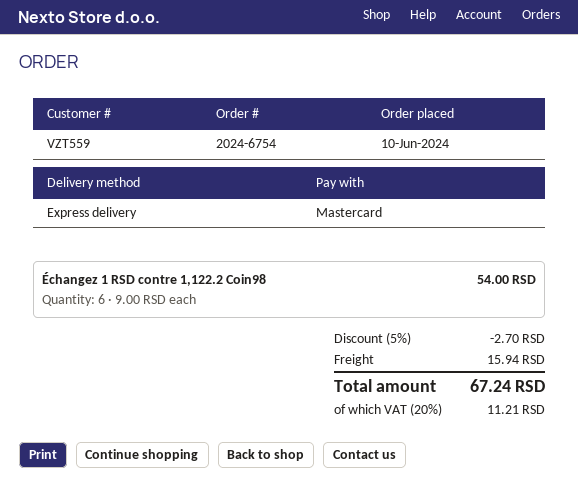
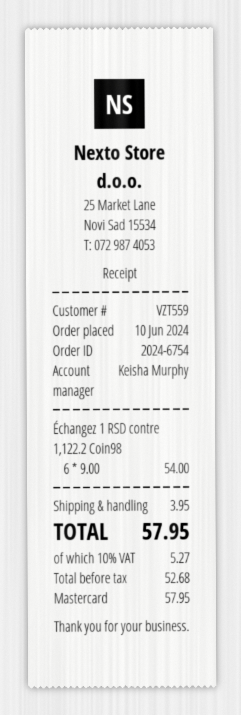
discount: 5% = 2.70 -> none
shipping: 15.94 -> 3.95
tax: 20% = 11.21 -> 10% = 5.27
total: 67.24 -> 57.95

